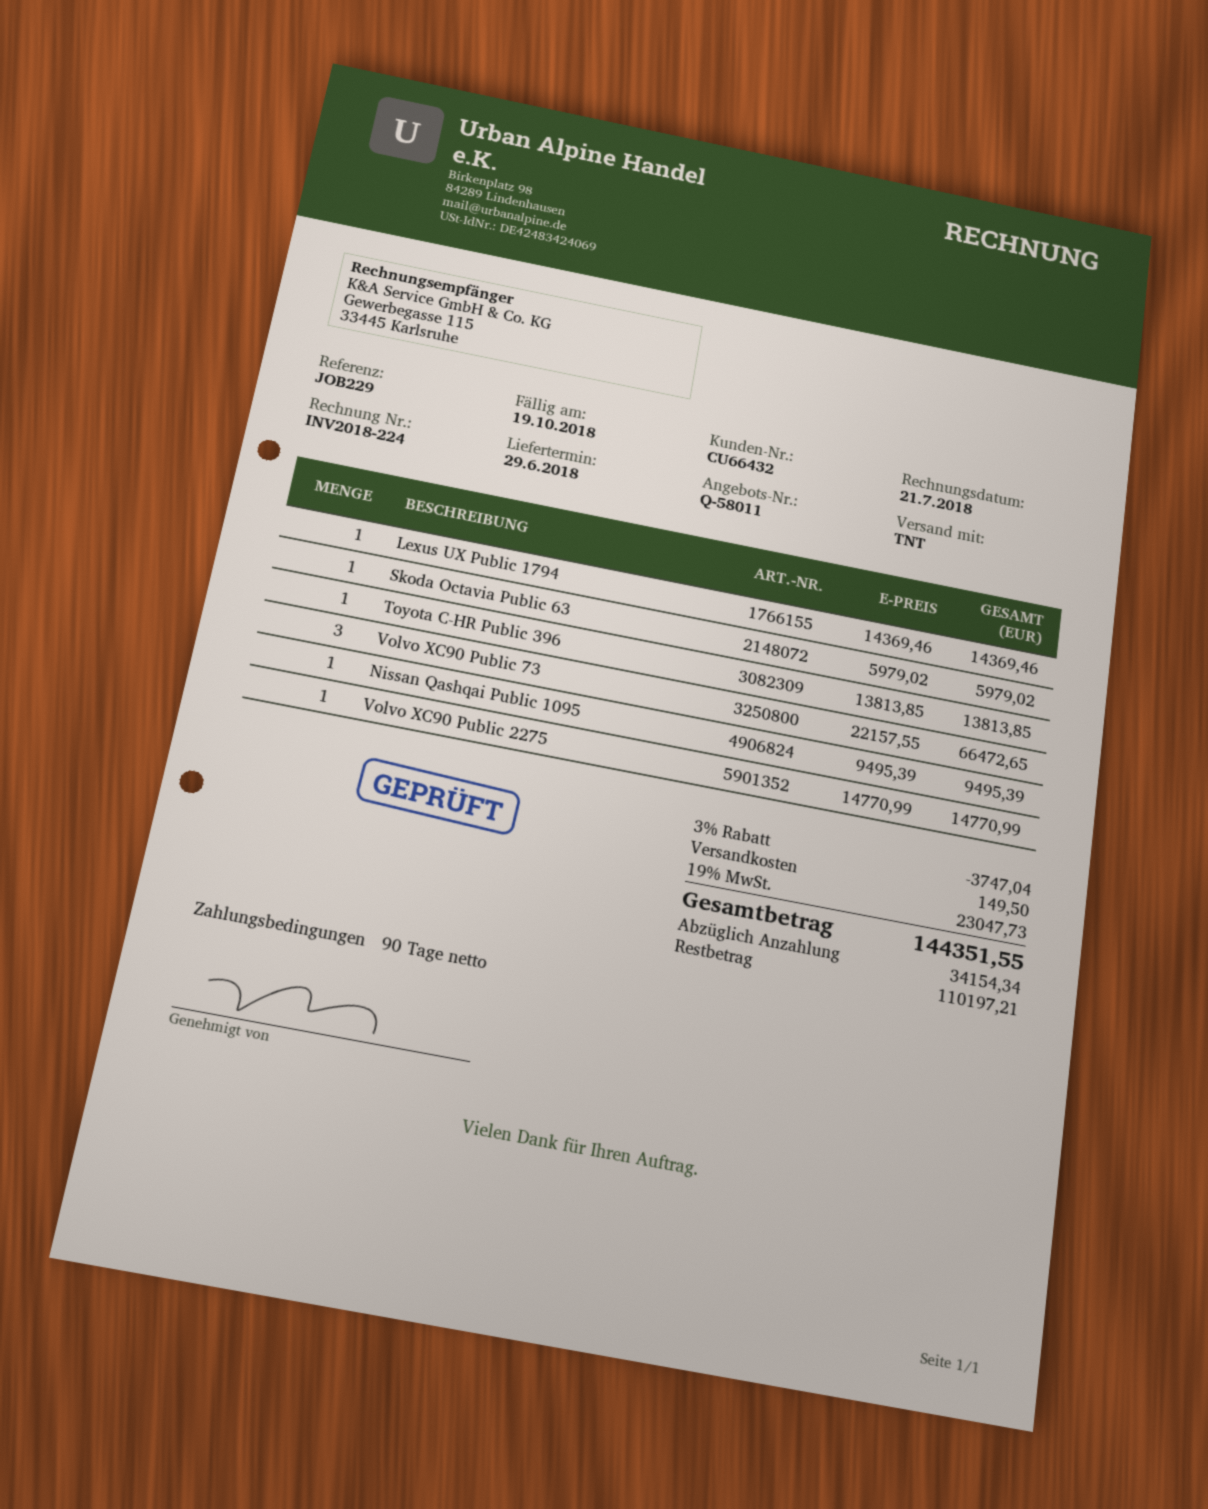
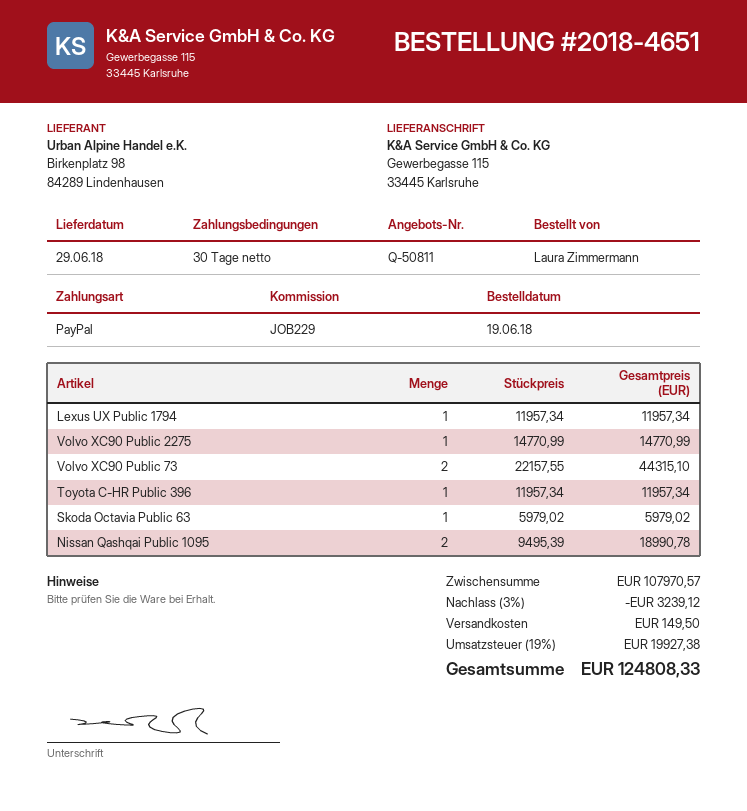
quote number: Q-58011 -> Q-50811
payment terms: 90 days -> 30 days
Lexus UX Public 1794: 1 x 14369.46 = 14369.46 -> 1 x 11957.34 = 11957.34
Toyota C-HR Public 396: 1 x 13813.85 = 13813.85 -> 1 x 11957.34 = 11957.34
Volvo XC90 Public 73: 3 x 22157.55 = 66472.65 -> 2 x 22157.55 = 44315.10
Nissan Qashqai Public 1095: 1 x 9495.39 = 9495.39 -> 2 x 9495.39 = 18990.78
discount: 3% = 3747.04 -> 3% = 3239.12
tax: 19% = 23047.73 -> 19% = 19927.38
total: 144351.55 -> 124808.33

